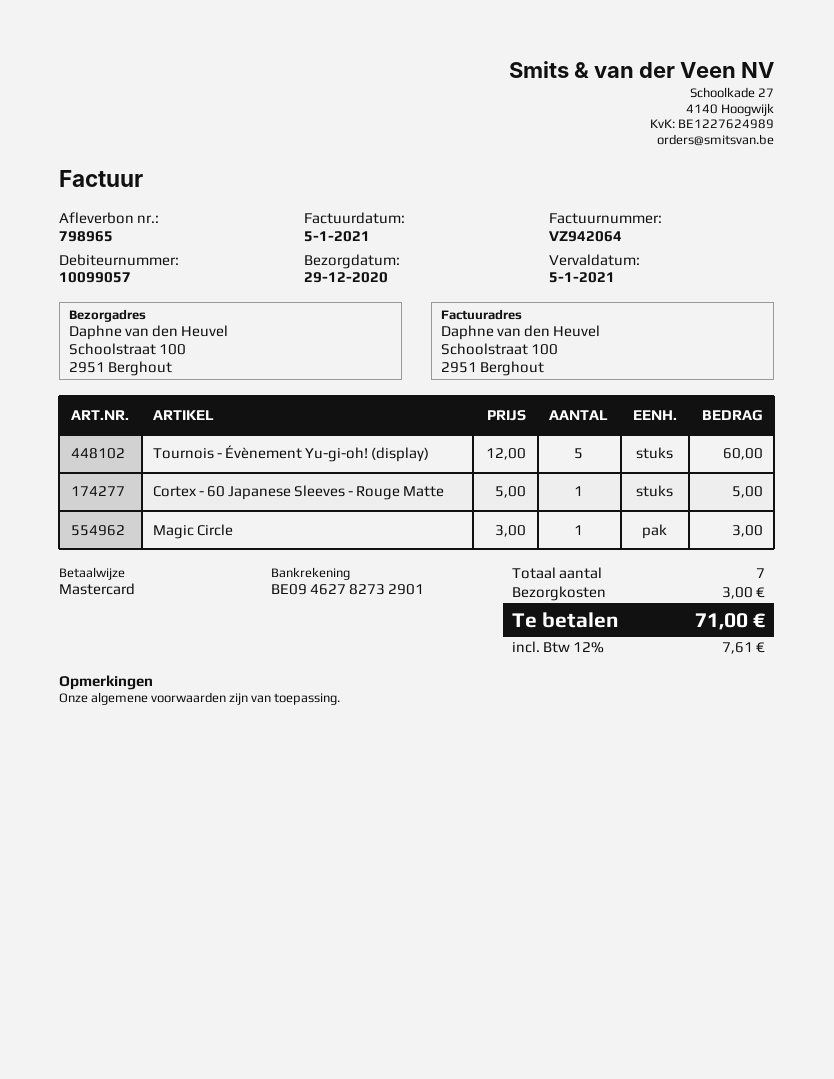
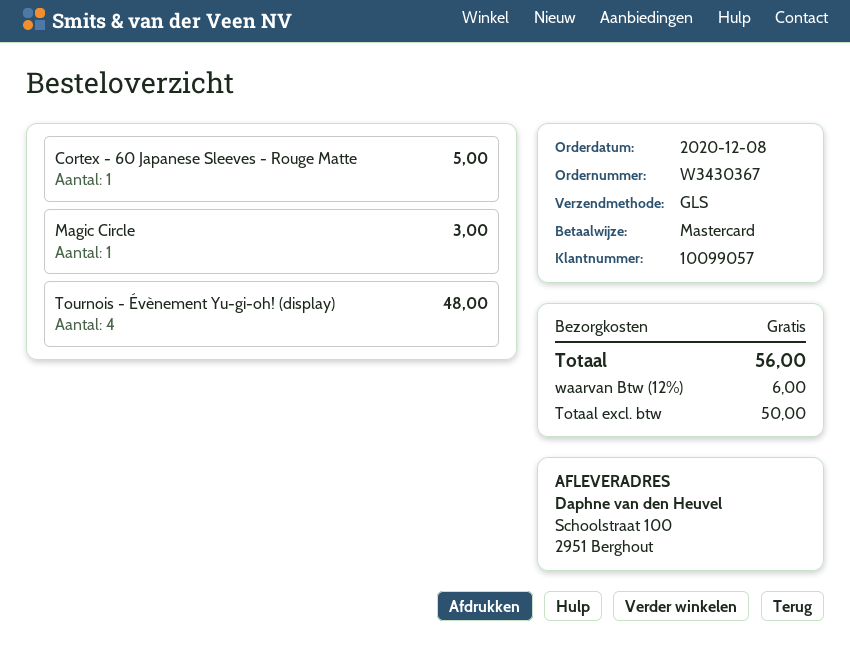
Tournois - Évènement Yu-gi-oh! (display): 5 for 60.00 -> 4 for 48.00
shipping: 3.00 -> 0.00
tax: 12% = 7.61 -> 12% = 6.00
total: 71.00 -> 56.00

